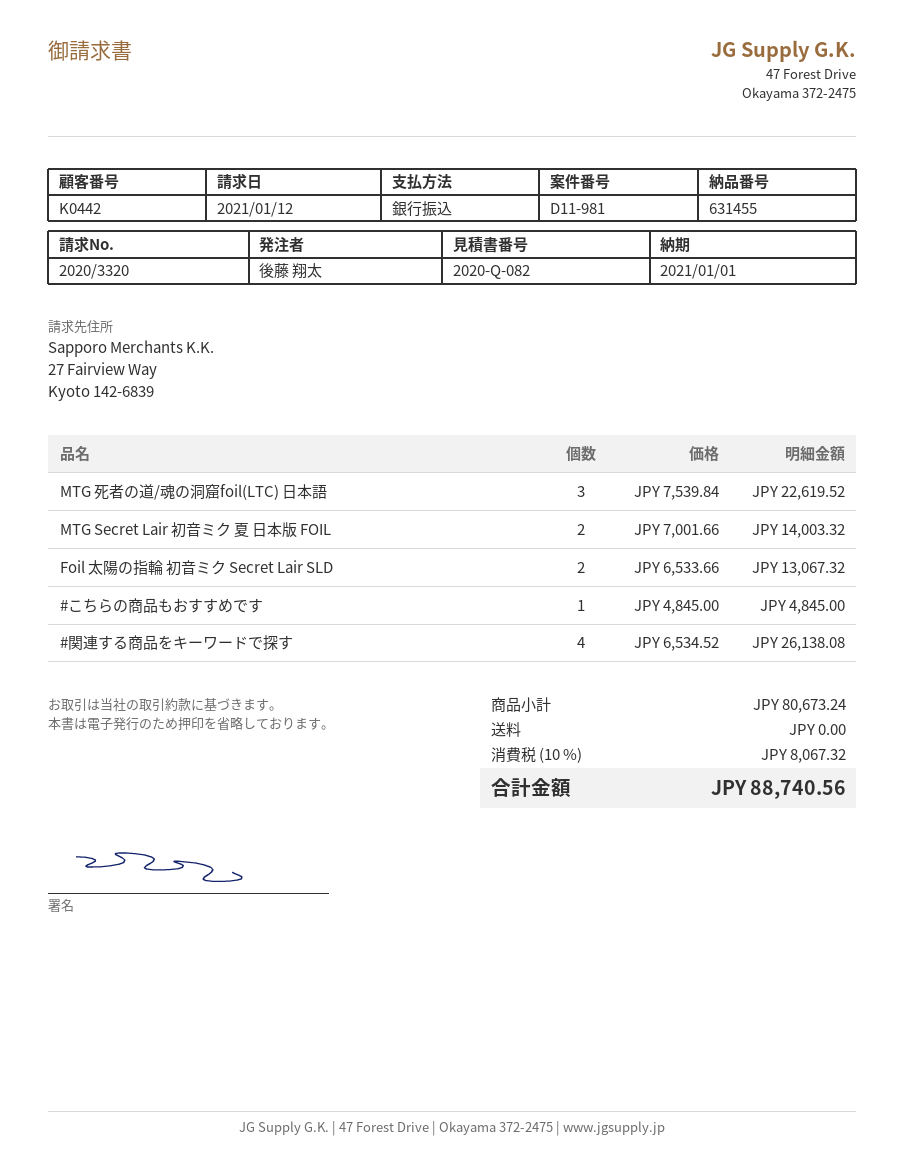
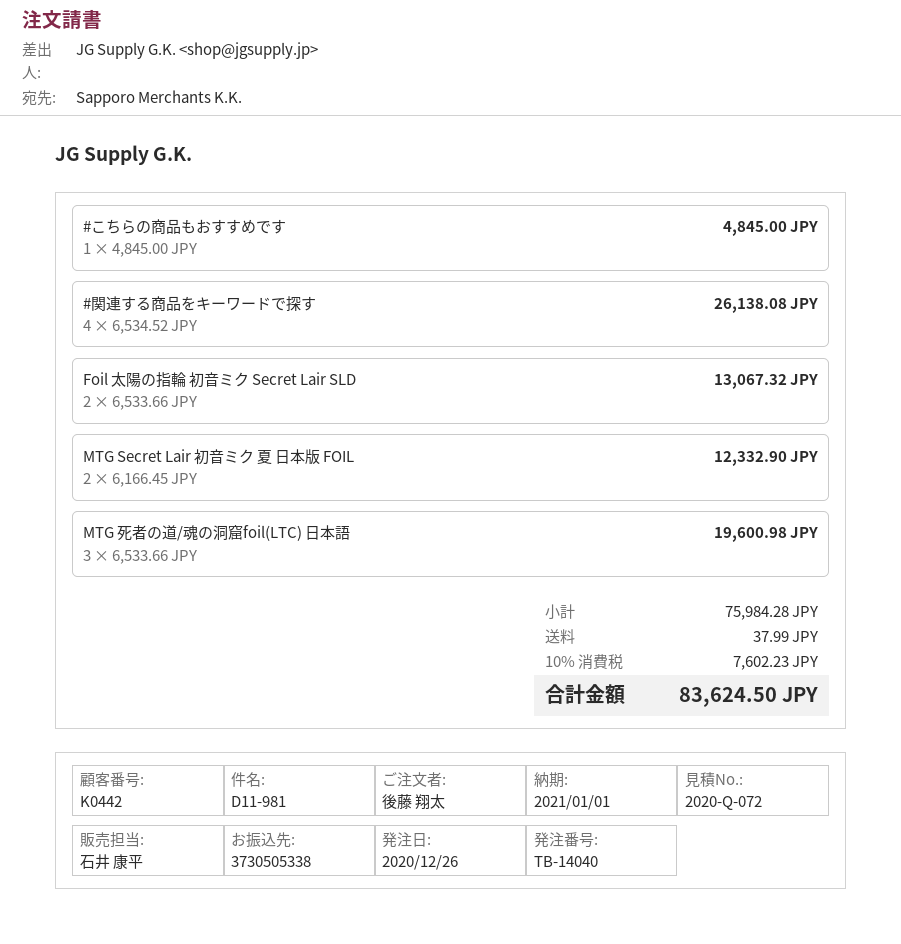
quote number: 2020-Q-082 -> 2020-Q-072
MTG 死者の道/魂の洞窟foil(LTC) 日本語: 3 x 7539.84 = 22619.52 -> 3 x 6533.66 = 19600.98
MTG Secret Lair 初音ミク 夏 日本版 FOIL: 2 x 7001.66 = 14003.32 -> 2 x 6166.45 = 12332.90
subtotal: 80673.24 -> 75984.28
shipping: 0.00 -> 37.99
tax: 10% = 8067.32 -> 10% = 7602.23
total: 88740.56 -> 83624.50

